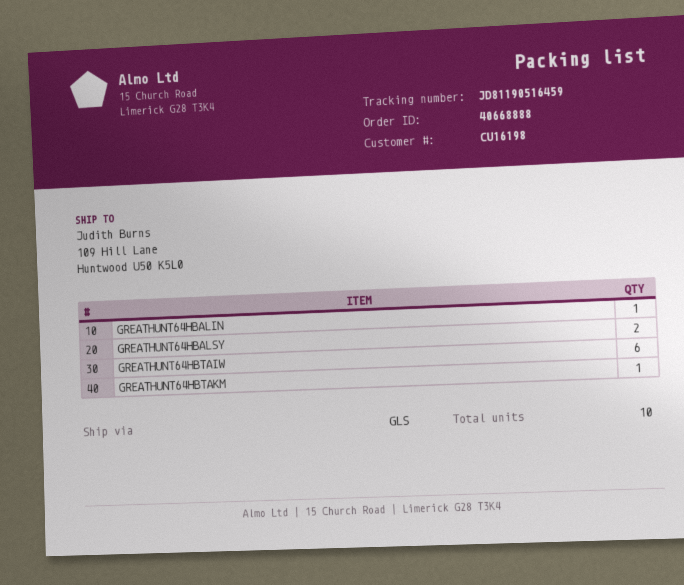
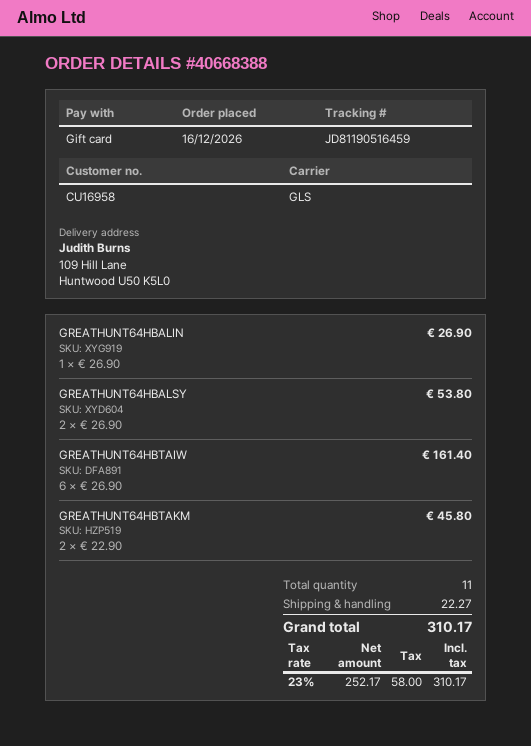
order number: 40668888 -> 40668388
customer number: CU16198 -> CU16958
GREATHUNT64HBTAKM: 1 -> 2
total quantity: 10 -> 11

